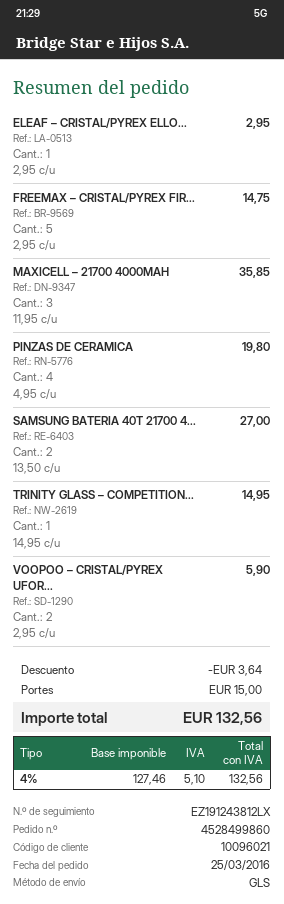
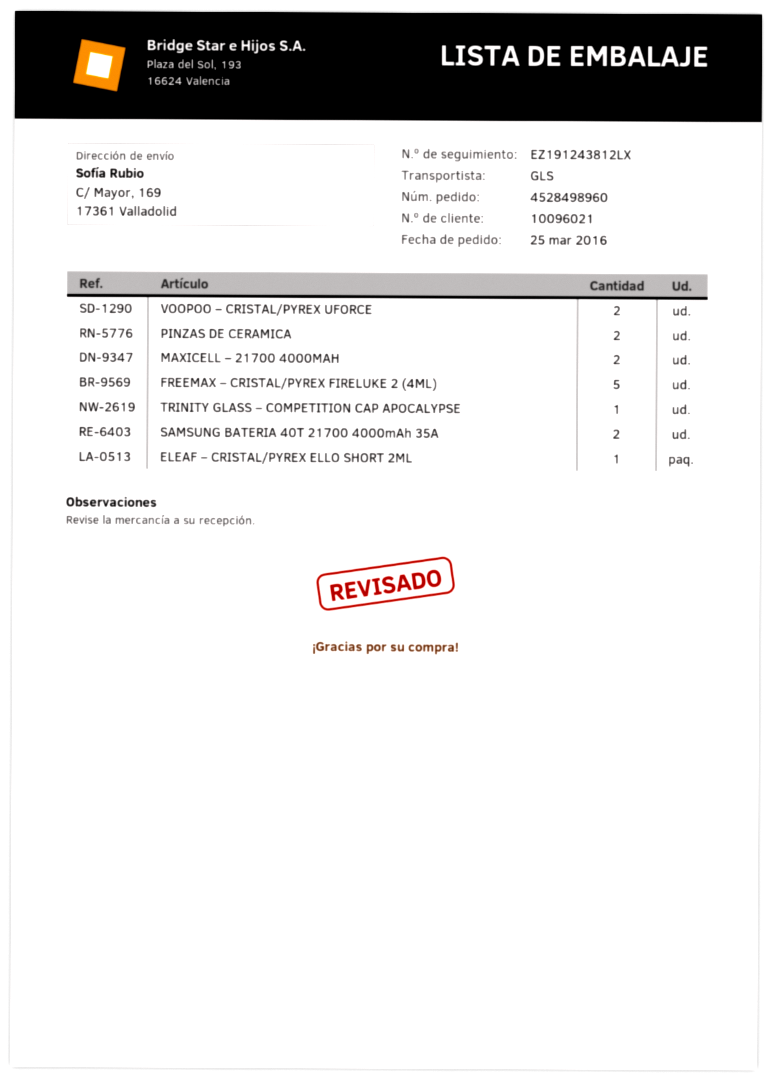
order number: 4528499860 -> 4528498960
MAXICELL – 21700 4000MAH: 3 -> 2
PINZAS DE CERAMICA: 4 -> 2

